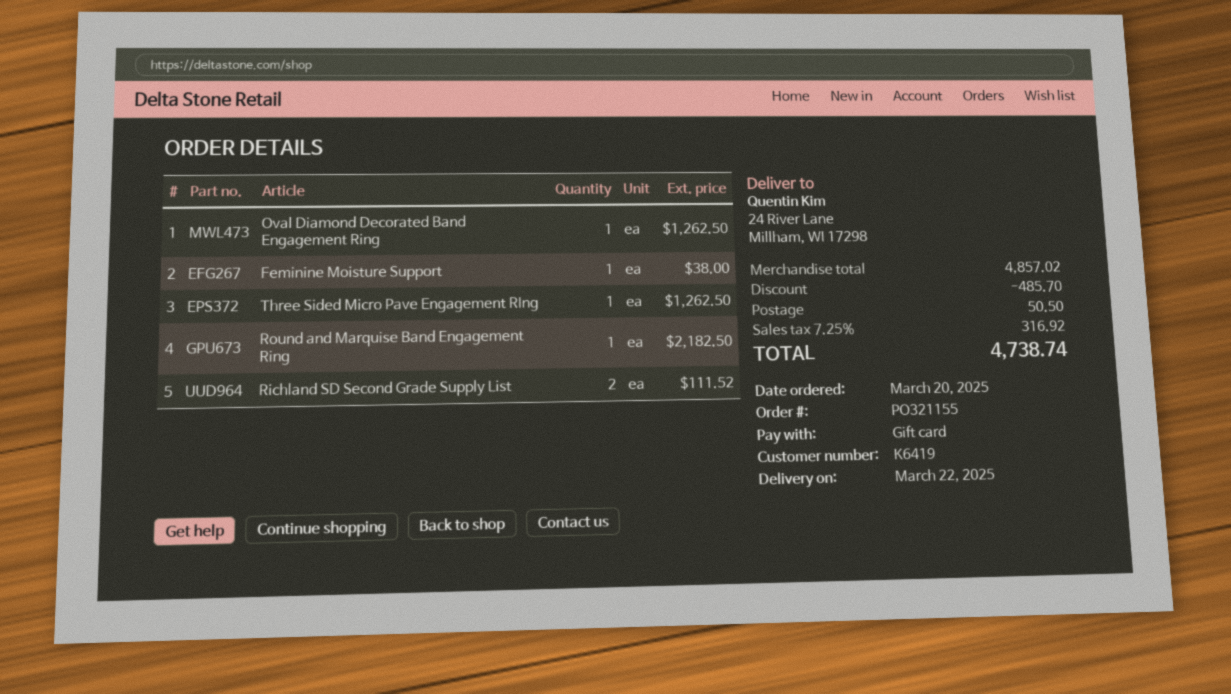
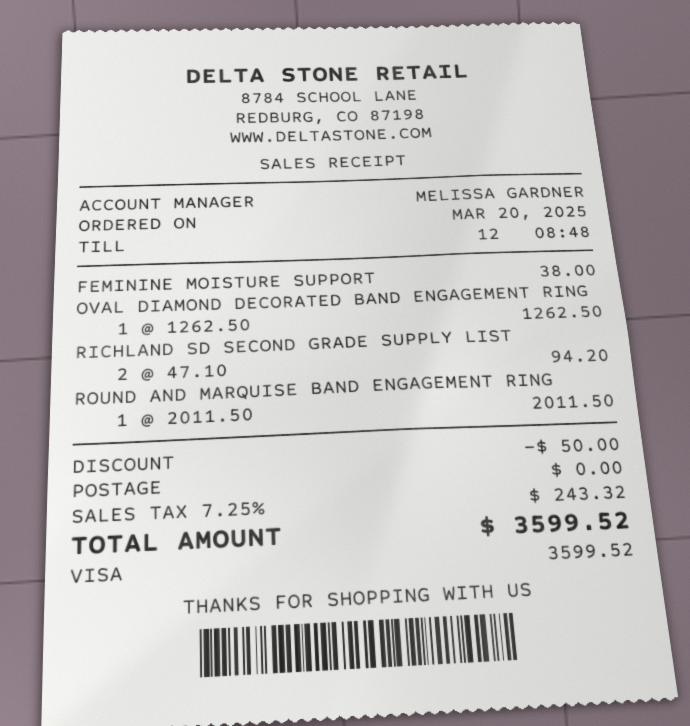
payment method: gift card -> Visa
Three Sided Micro Pave Engagement RIng: 1 for 1262.50 -> none
Round and Marquise Band Engagement Ring: 1 for 2182.50 -> 1 for 2011.50
Richland SD Second Grade Supply List: 2 for 111.52 -> 2 for 94.20
discount: 485.70 -> 50.00
shipping: 50.50 -> 0.00
tax: 7.25% = 316.92 -> 7.25% = 243.32
total: 4738.74 -> 3599.52

